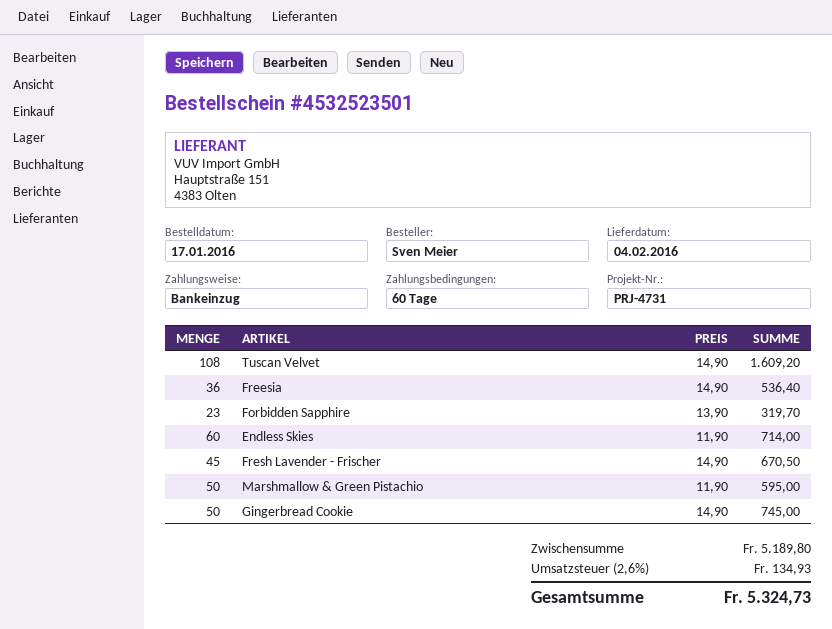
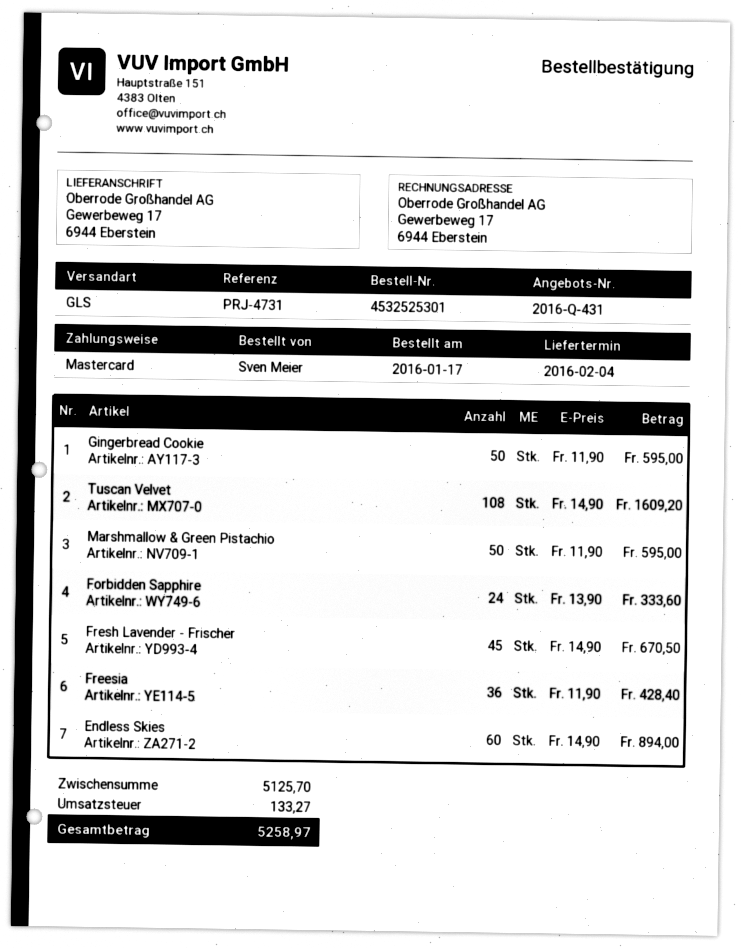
order number: 4532523501 -> 4532525301
payment method: direct debit -> Mastercard
Freesia: 36 x 14.90 = 536.40 -> 36 x 11.90 = 428.40
Forbidden Sapphire: 23 x 13.90 = 319.70 -> 24 x 13.90 = 333.60
Endless Skies: 60 x 11.90 = 714.00 -> 60 x 14.90 = 894.00
Gingerbread Cookie: 50 x 14.90 = 745.00 -> 50 x 11.90 = 595.00
subtotal: 5189.80 -> 5125.70
tax: 134.93 -> 133.27
total: 5324.73 -> 5258.97

